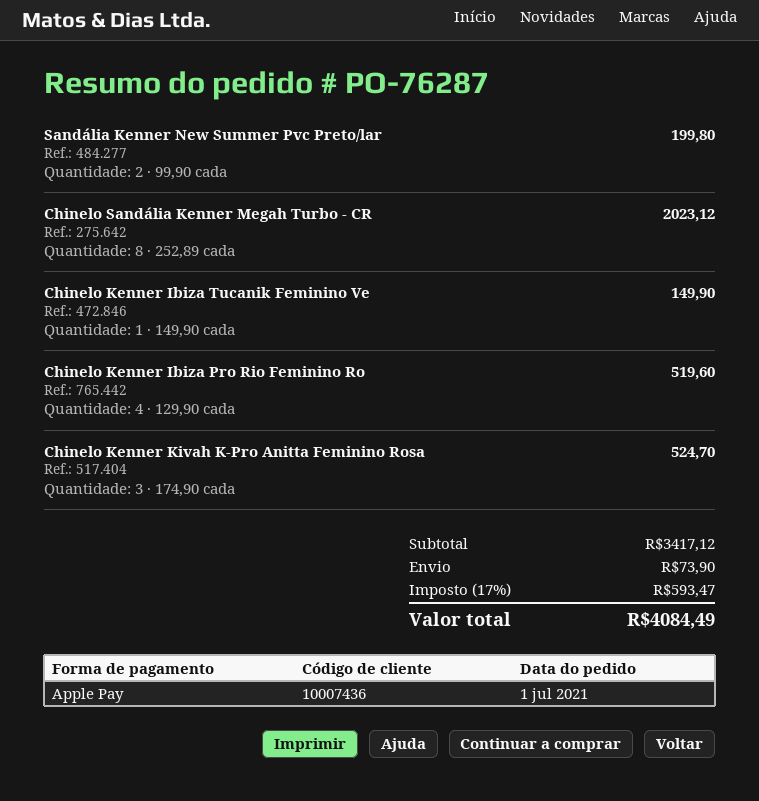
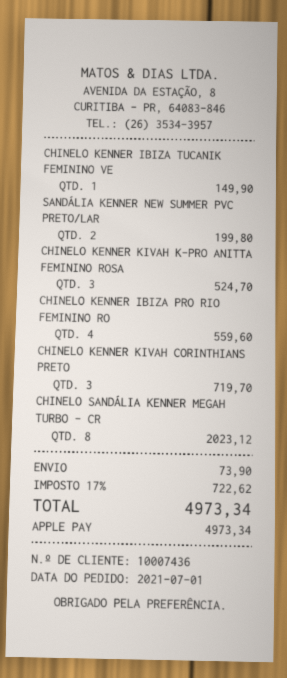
Chinelo Kenner Ibiza Pro Rio Feminino Ro: 4 for 519.60 -> 4 for 559.60
CHINELO KENNER KIVAH CORINTHIANS PRETO: none -> 3 for 719.70
tax: 17% = 593.47 -> 17% = 722.62
total: 4084.49 -> 4973.34

